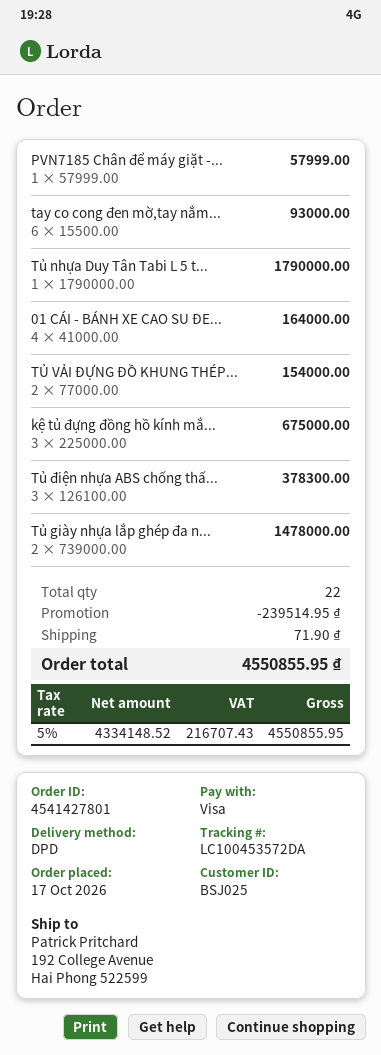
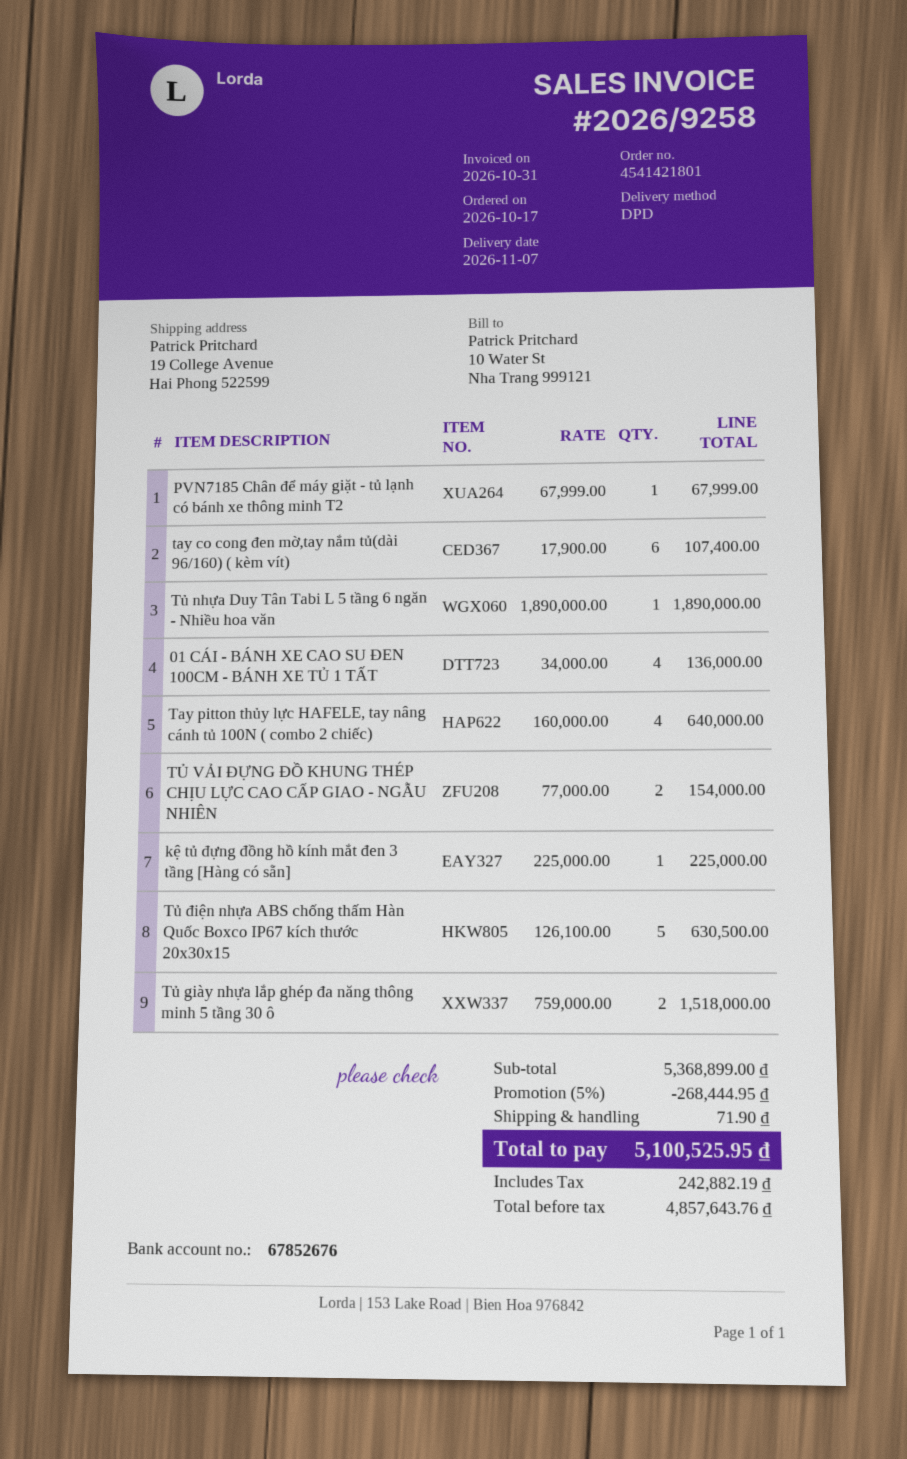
order number: 4541427801 -> 4541421801
ship to: 192 College Avenue, Hai Phong 522599 -> 19 College Avenue, Hai Phong 522599
PVN7185 Chân để máy giặt -...: 1 x 57999.00 = 57999.00 -> 1 x 67999.00 = 67999.00
tay co cong đen mờ,tay nắm...: 6 x 15500.00 = 93000.00 -> 6 x 17900.00 = 107400.00
Tủ nhựa Duy Tân Tabi L 5 t...: 1 x 1790000.00 = 1790000.00 -> 1 x 1890000.00 = 1890000.00
01 CÁI - BÁNH XE CAO SU ĐE...: 4 x 41000.00 = 164000.00 -> 4 x 34000.00 = 136000.00
kệ tủ đựng đồng hồ kính mắ...: 3 x 225000.00 = 675000.00 -> 1 x 225000.00 = 225000.00
Tủ điện nhựa ABS chống thấ...: 3 x 126100.00 = 378300.00 -> 5 x 126100.00 = 630500.00
Tủ giày nhựa lắp ghép đa n...: 2 x 739000.00 = 1478000.00 -> 2 x 759000.00 = 1518000.00
Tay pitton thủy lực HAFELE, tay nâng cánh tủ 100N ( combo 2 chiếc): none -> 4 x 160000.00 = 640000.00
discount: 239514.95 -> 268444.95
net: 4334148.52 -> 4857643.76
tax: 216707.43 -> 242882.19
total: 4550855.95 -> 5100525.95

